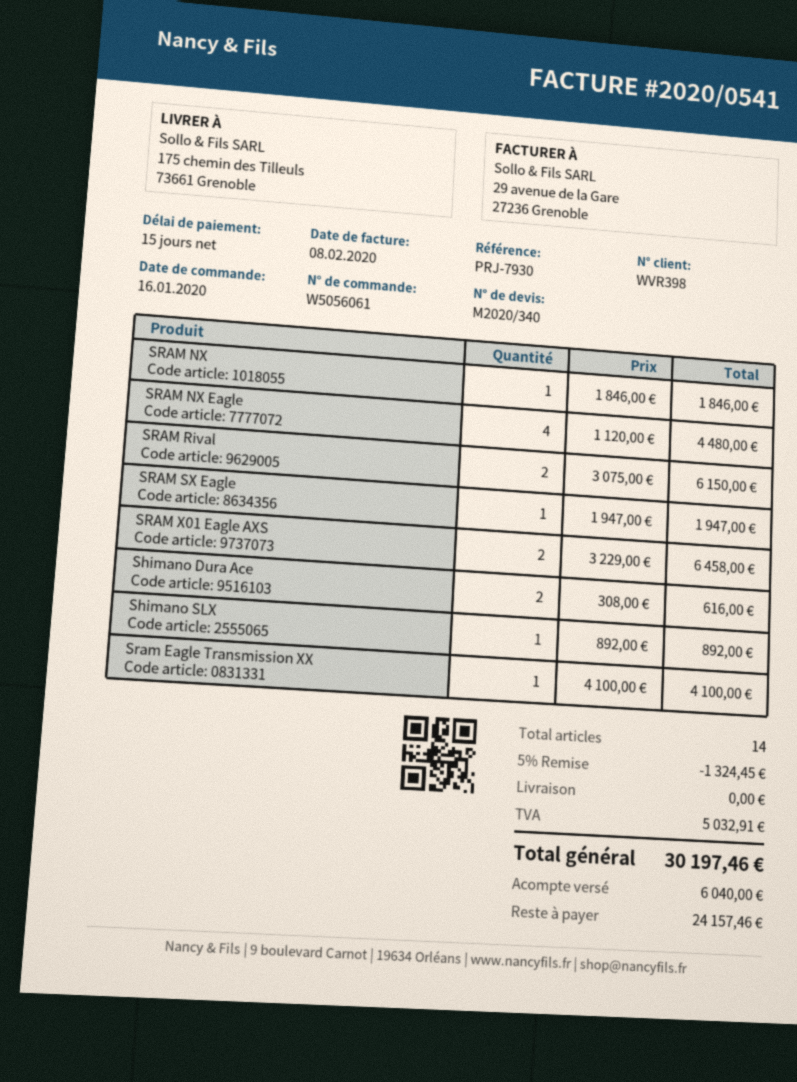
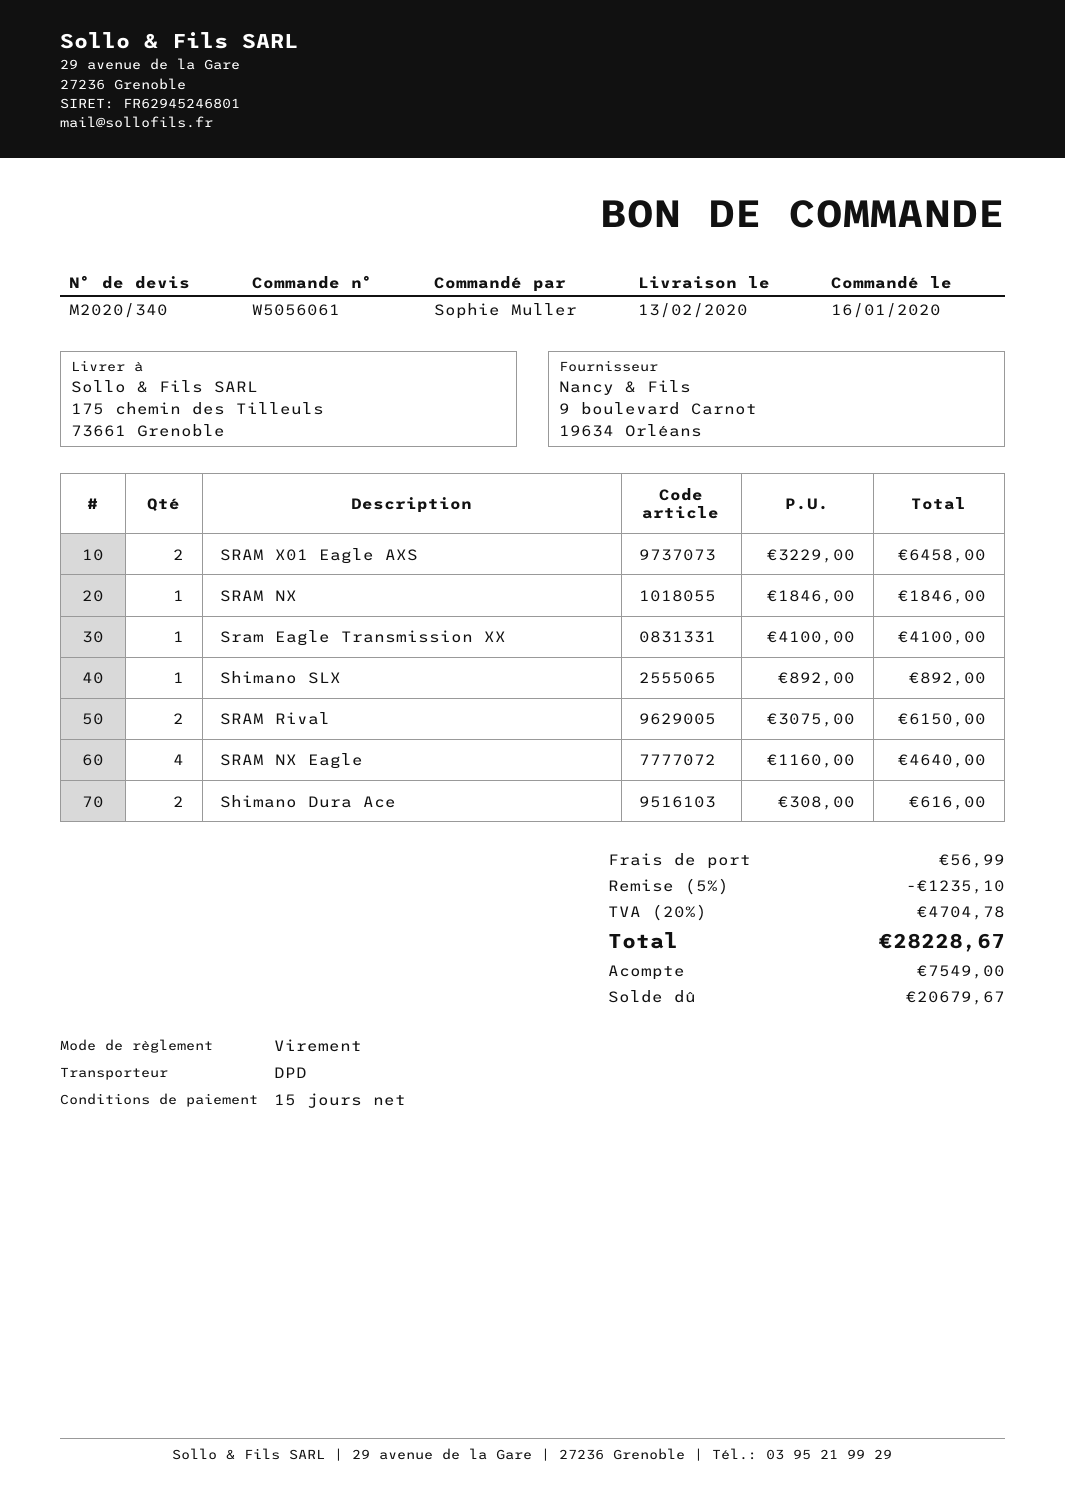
SRAM NX Eagle: 4 x 1120.00 = 4480.00 -> 4 x 1160.00 = 4640.00
SRAM SX Eagle: 1 x 1947.00 = 1947.00 -> none
discount: 5% = 1324.45 -> 5% = 1235.10
shipping: 0.00 -> 56.99
tax: 5032.91 -> 4704.78
total: 30197.46 -> 28228.67
deposit: 6040.00 -> 7549.00
balance: 24157.46 -> 20679.67

